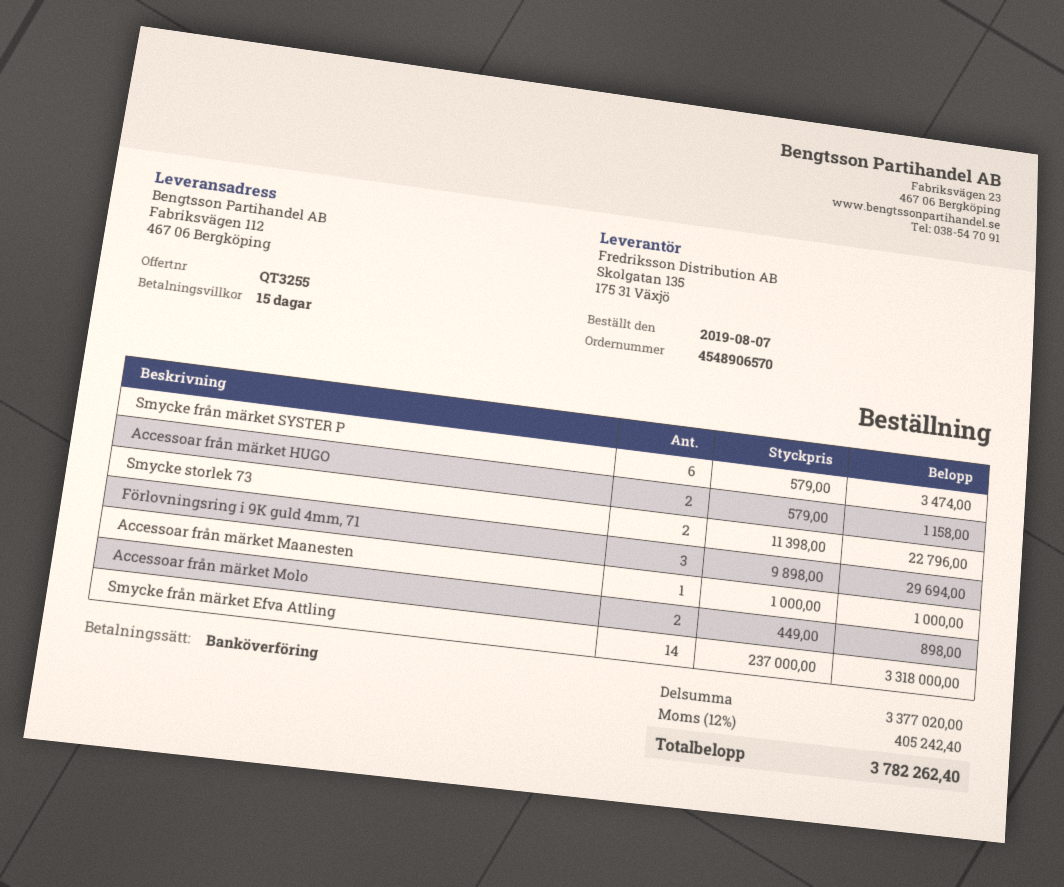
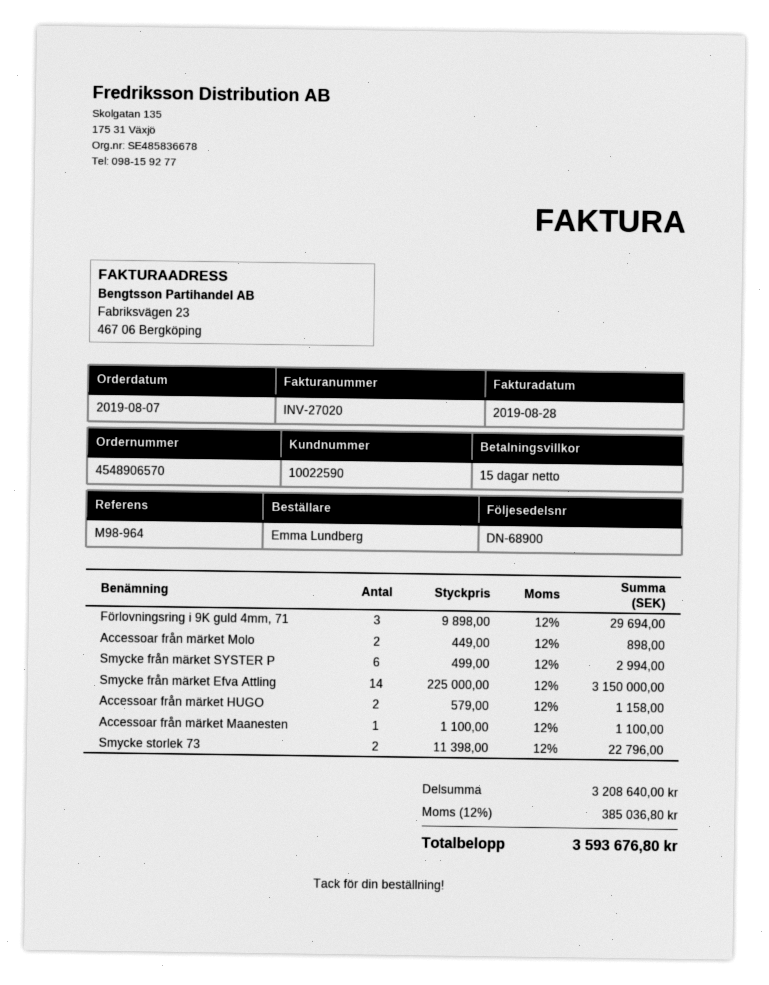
Smycke från märket SYSTER P: 6 x 579.00 = 3474.00 -> 6 x 499.00 = 2994.00
Accessoar från märket Maanesten: 1 x 1000.00 = 1000.00 -> 1 x 1100.00 = 1100.00
Smycke från märket Efva Attling: 14 x 237000.00 = 3318000.00 -> 14 x 225000.00 = 3150000.00
subtotal: 3377020.00 -> 3208640.00
tax: 12% = 405242.40 -> 12% = 385036.80
total: 3782262.40 -> 3593676.80

